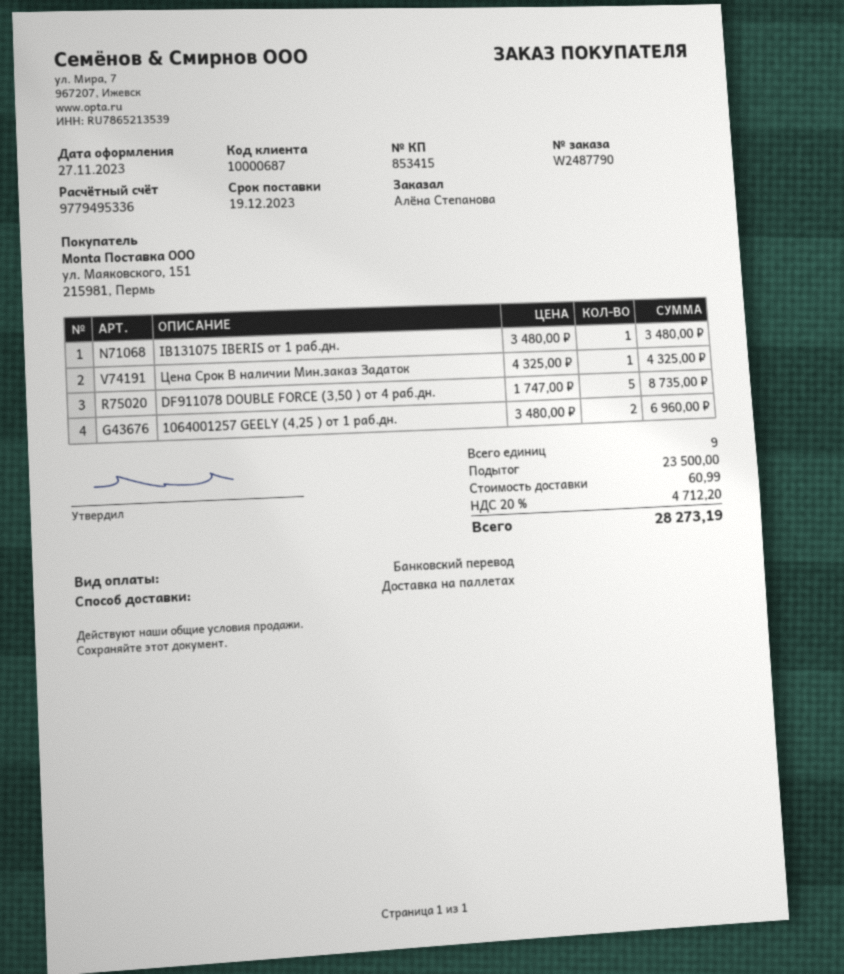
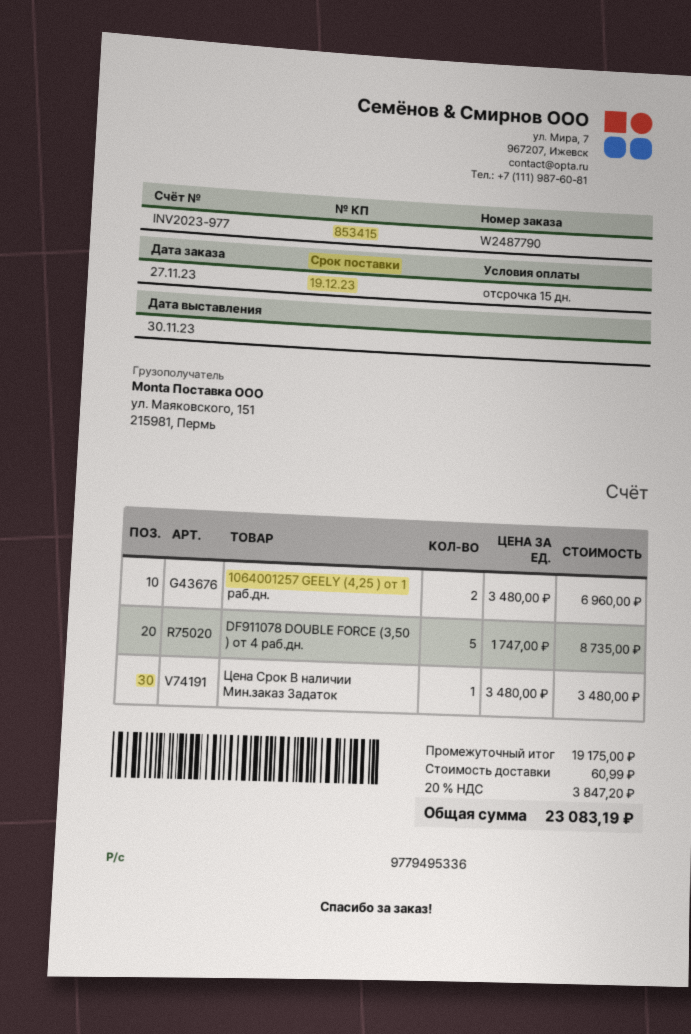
IB131075 IBERIS от 1 раб.дн.: 1 x 3480.00 = 3480.00 -> none
Цена Срок В наличии Мин.заказ Задаток: 1 x 4325.00 = 4325.00 -> 1 x 3480.00 = 3480.00
subtotal: 23500.00 -> 19175.00
tax: 20% = 4712.20 -> 20% = 3847.20
total: 28273.19 -> 23083.19

